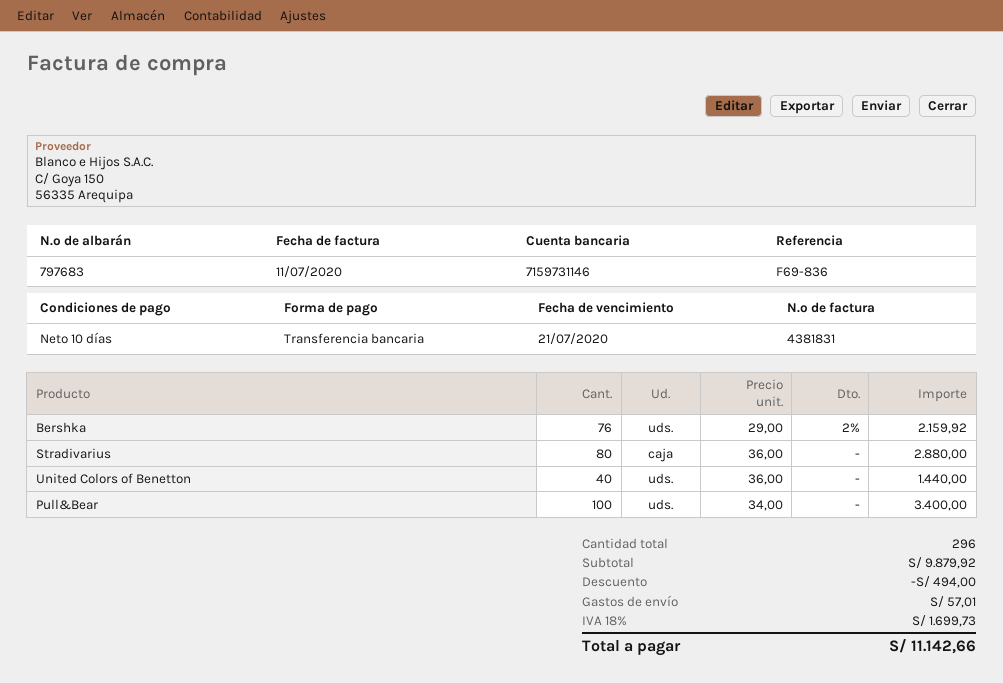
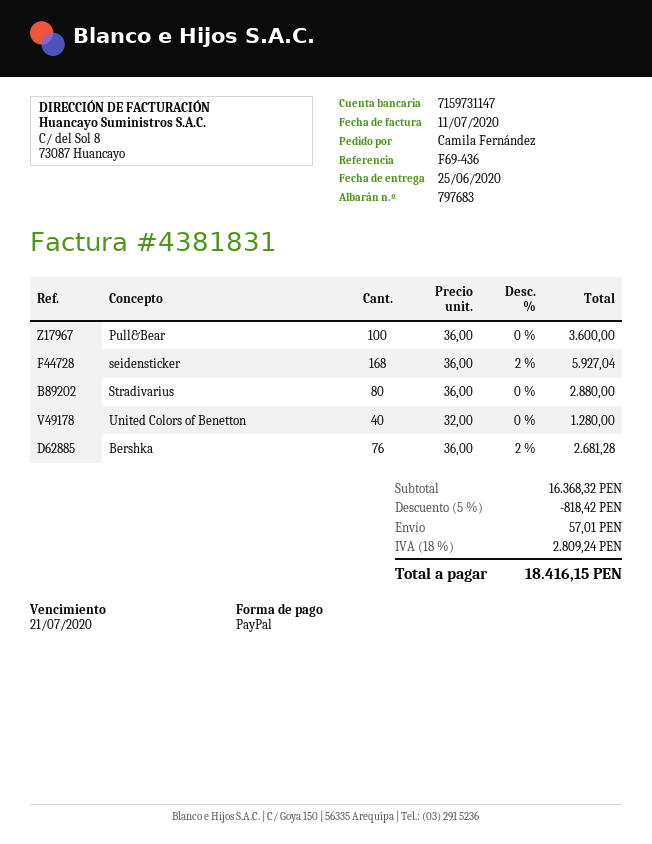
reference: F69-836 -> F69-436
payment method: bank transfer -> PayPal
bank account: 7159731146 -> 7159731147
Bershka: 76 x 29.00 - 2% = 2159.92 -> 76 x 36.00 - 2% = 2681.28
United Colors of Benetton: 40 x 36.00 = 1440.00 -> 40 x 32.00 = 1280.00
Pull&Bear: 100 x 34.00 = 3400.00 -> 100 x 36.00 = 3600.00
seidensticker: none -> 168 x 36.00 - 2% = 5927.04
subtotal: 9879.92 -> 16368.32
discount: 494.00 -> 818.42
tax: 18% = 1699.73 -> 18% = 2809.24
total: 11142.66 -> 18416.15

